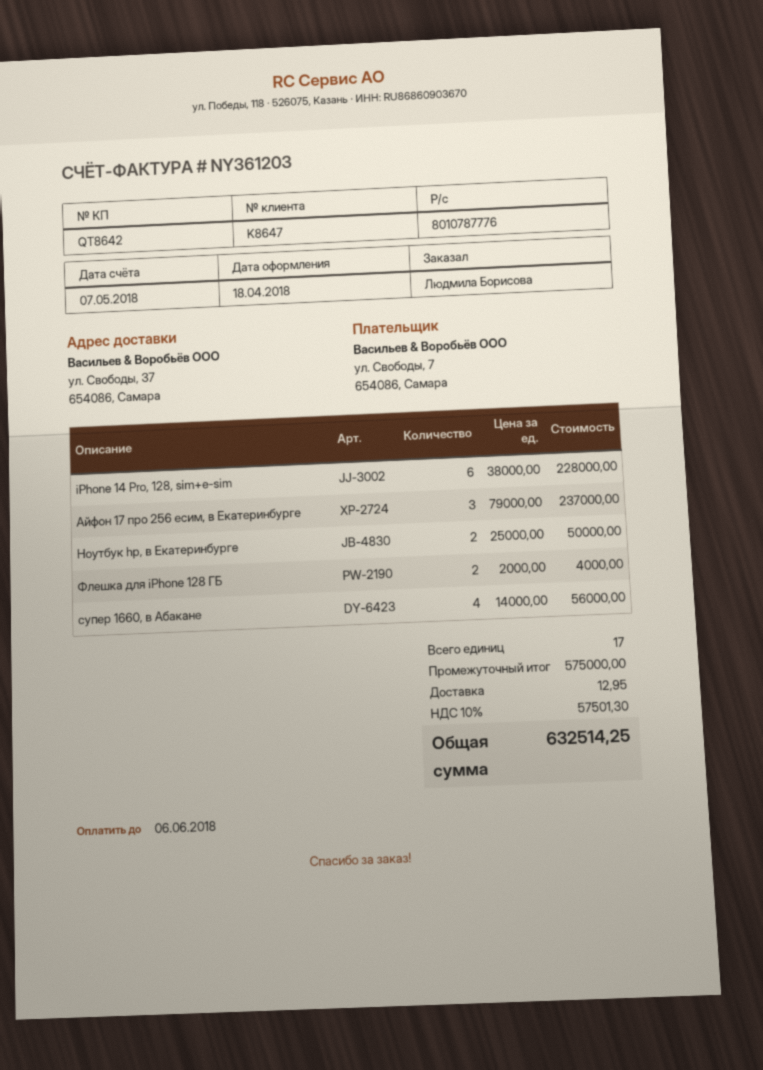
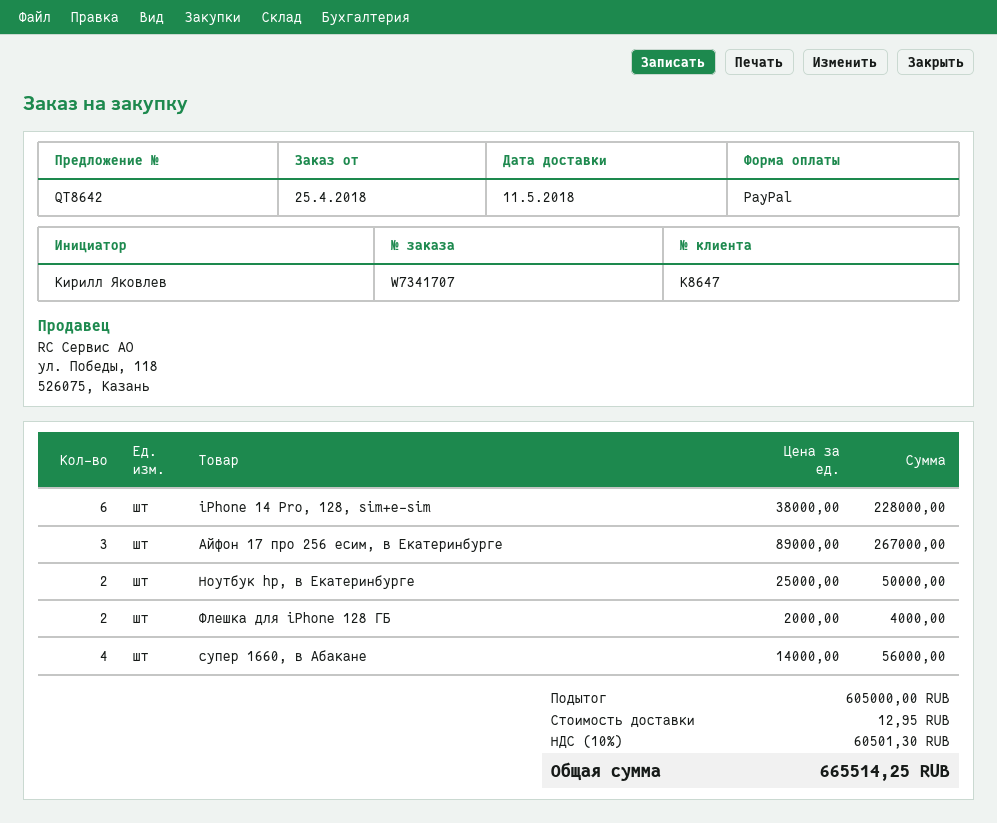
order date: 2018-04-18 -> 2018-04-25
ordered by: Людмила Борисова -> Кирилл Яковлев
Айфон 17 про 256 есим, в Екатеринбурге: 3 x 79000.00 = 237000.00 -> 3 x 89000.00 = 267000.00
subtotal: 575000.00 -> 605000.00
tax: 10% = 57501.30 -> 10% = 60501.30
total: 632514.25 -> 665514.25

